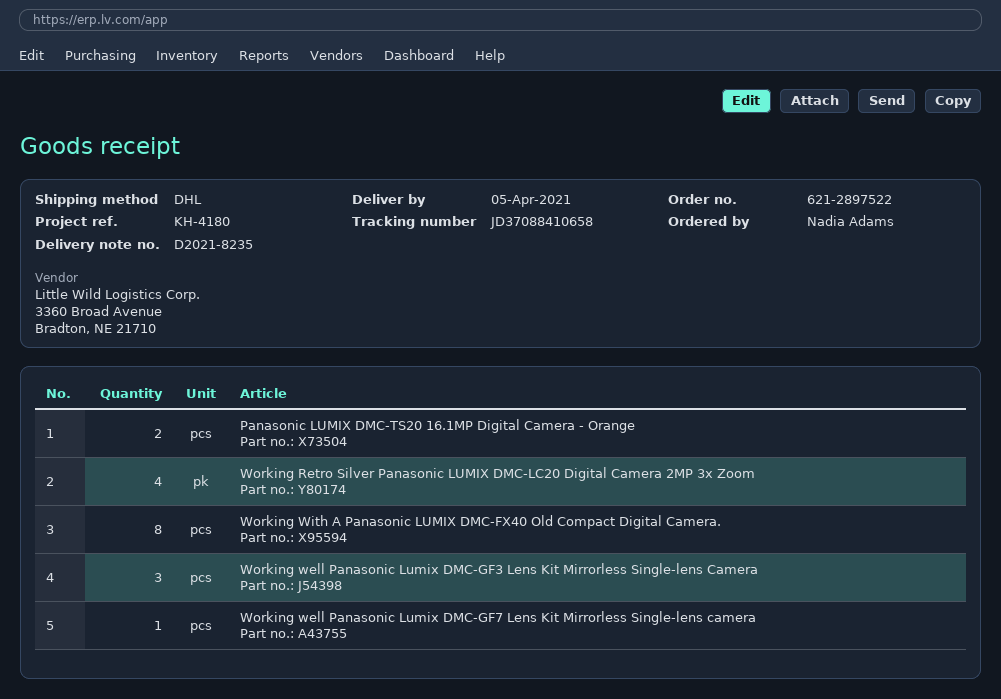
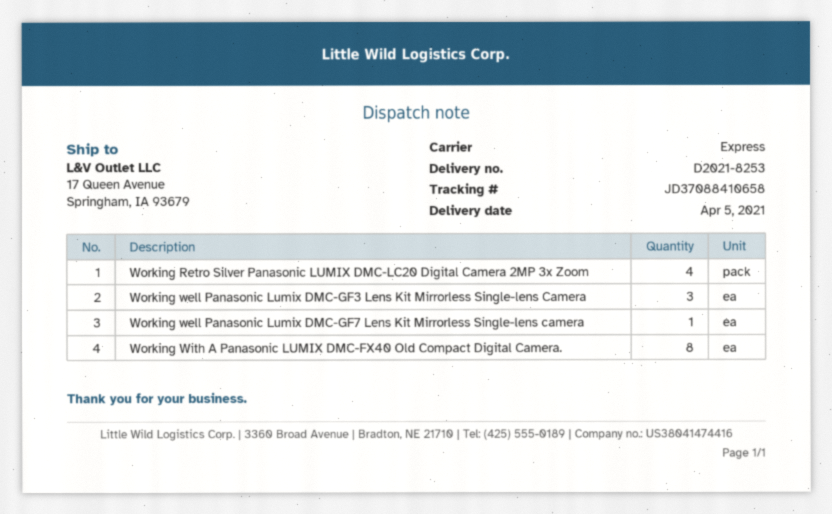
delivery note number: D2021-8235 -> D2021-8253
shipping method: DHL -> express
Panasonic LUMIX DMC-TS20 16.1MP Digital Camera - Orange: 2 -> none

